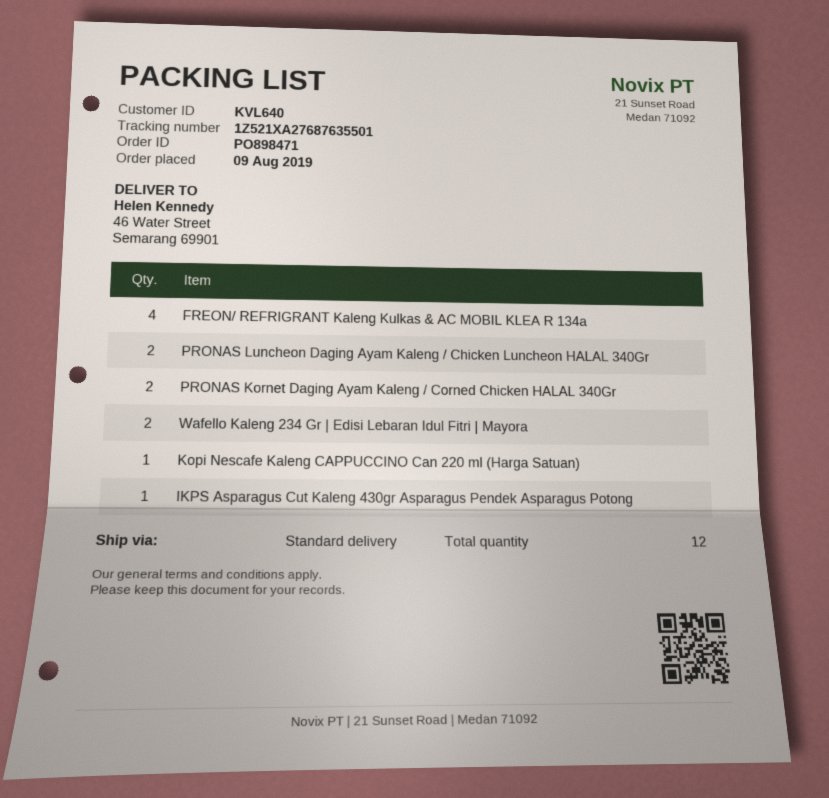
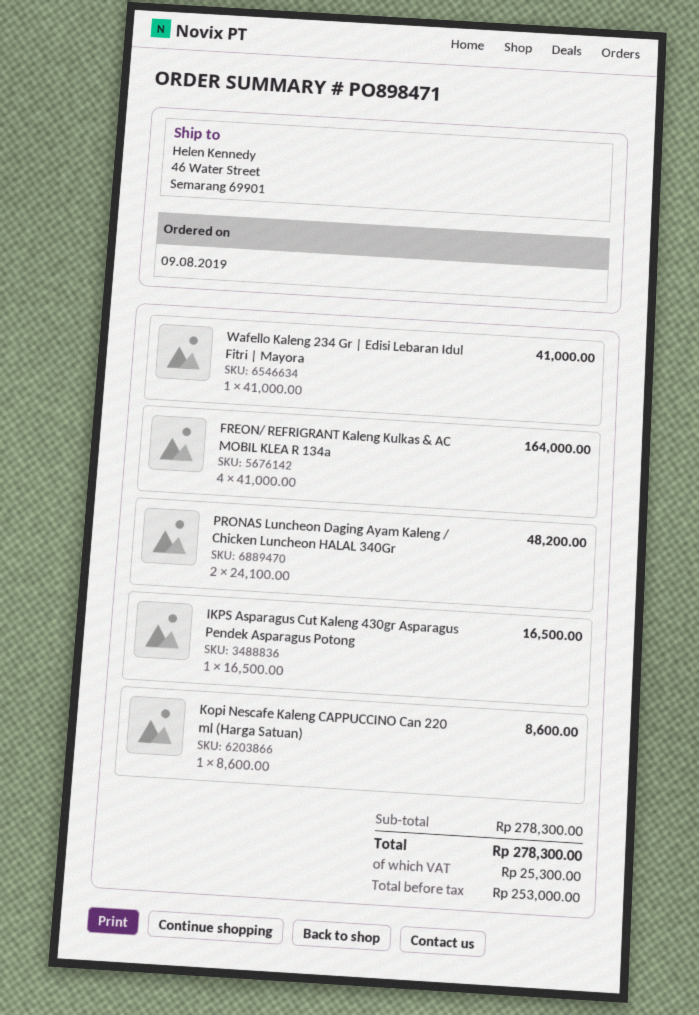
PRONAS Kornet Daging Ayam Kaleng / Corned Chicken HALAL 340Gr: 2 -> none
Wafello Kaleng 234 Gr | Edisi Lebaran Idul Fitri | Mayora: 2 -> 1

